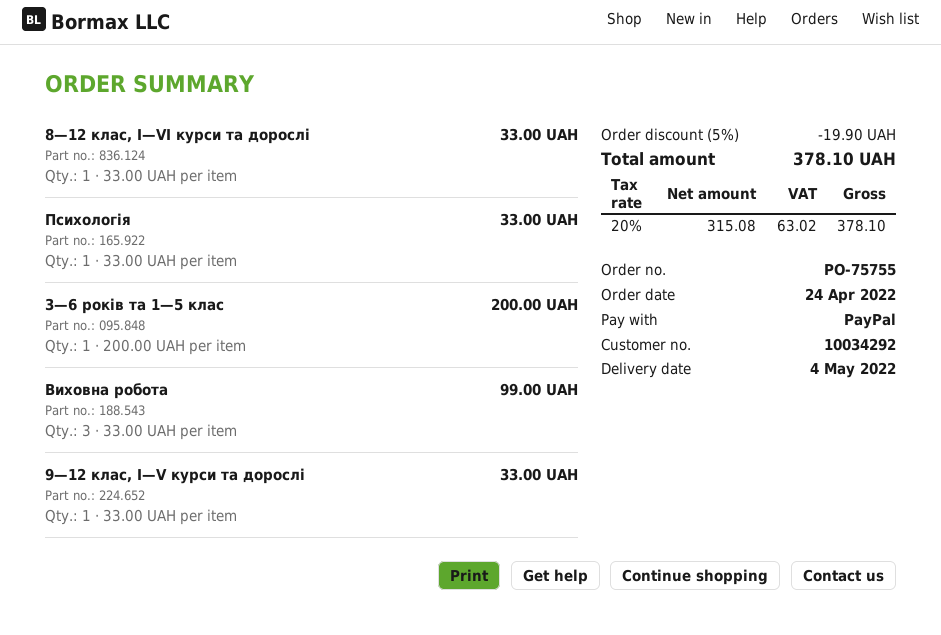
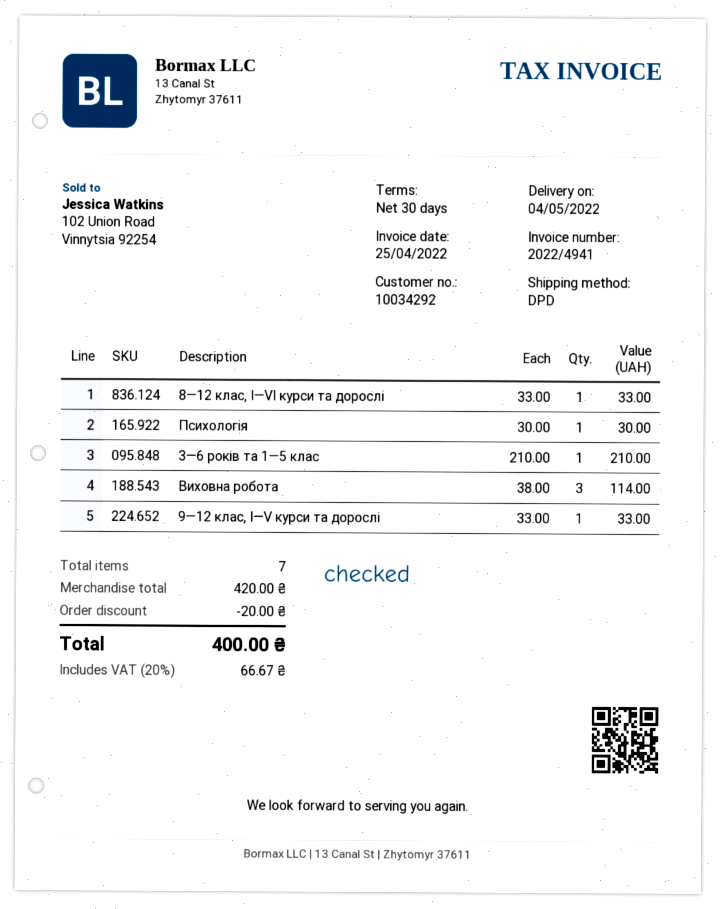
Психологія: 1 x 33.00 = 33.00 -> 1 x 30.00 = 30.00
3—6 років та 1—5 клас: 1 x 200.00 = 200.00 -> 1 x 210.00 = 210.00
Виховна робота: 3 x 33.00 = 99.00 -> 3 x 38.00 = 114.00
discount: 19.90 -> 20.00
tax: 20% = 63.02 -> 20% = 66.67
total: 378.10 -> 400.00

